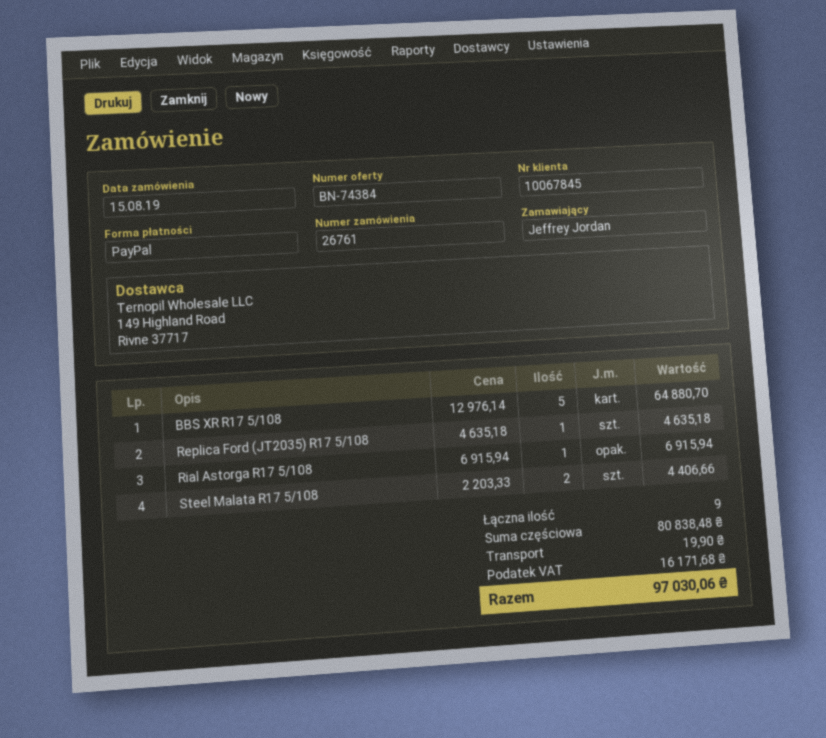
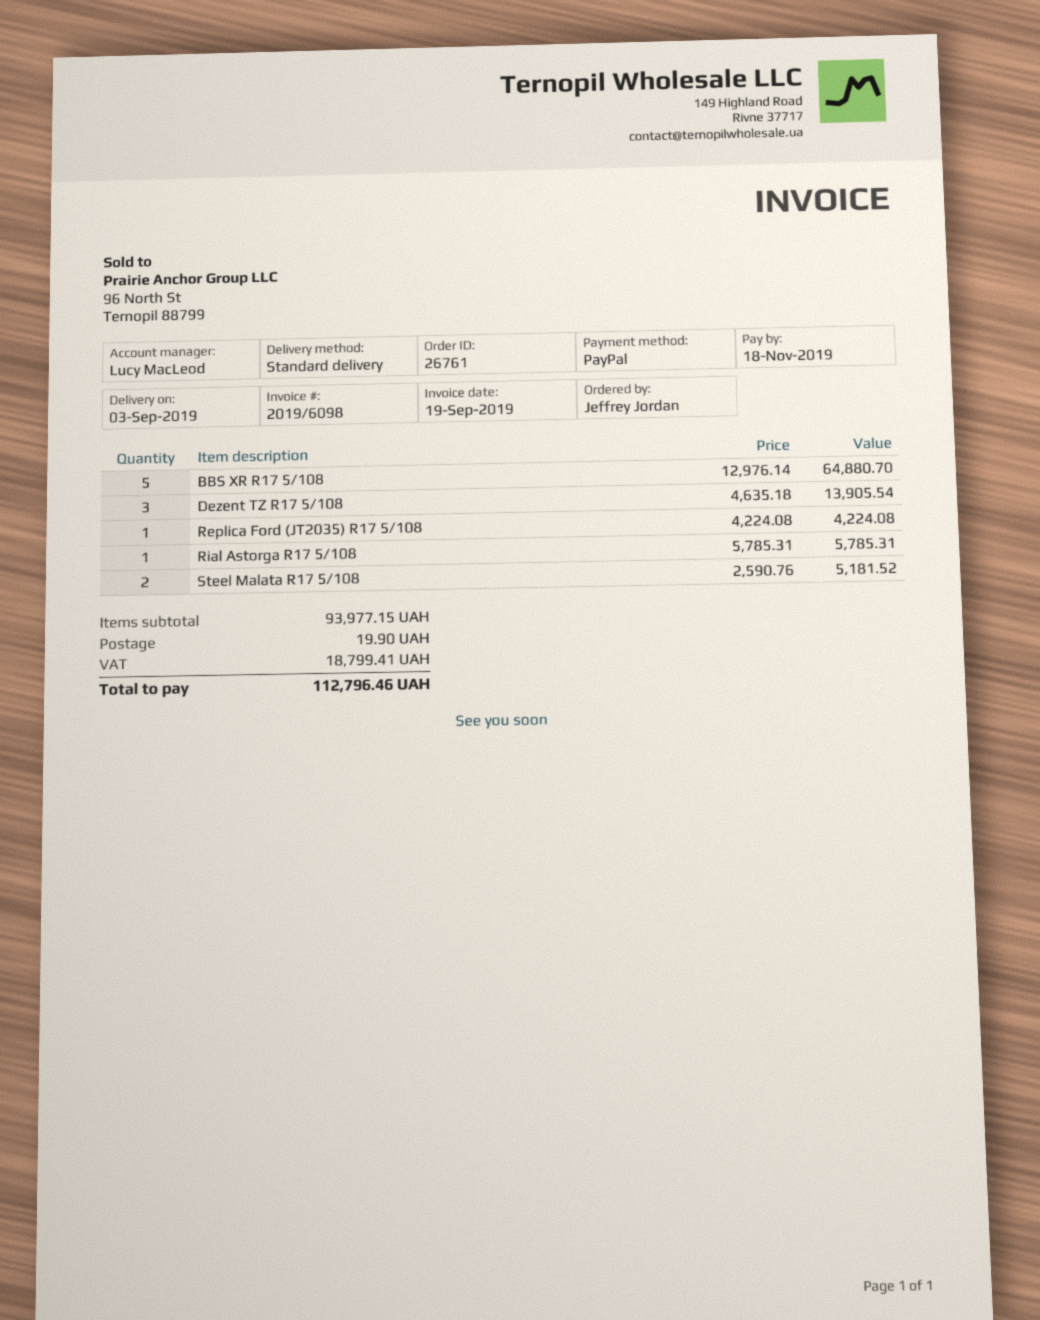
Replica Ford (JT2035) R17 5/108: 1 x 4635.18 = 4635.18 -> 1 x 4224.08 = 4224.08
Rial Astorga R17 5/108: 1 x 6915.94 = 6915.94 -> 1 x 5785.31 = 5785.31
Steel Malata R17 5/108: 2 x 2203.33 = 4406.66 -> 2 x 2590.76 = 5181.52
Dezent TZ R17 5/108: none -> 3 x 4635.18 = 13905.54
subtotal: 80838.48 -> 93977.15
tax: 16171.68 -> 18799.41
total: 97030.06 -> 112796.46

